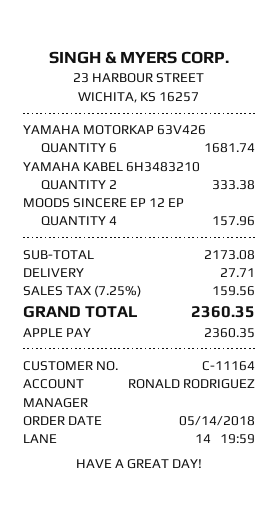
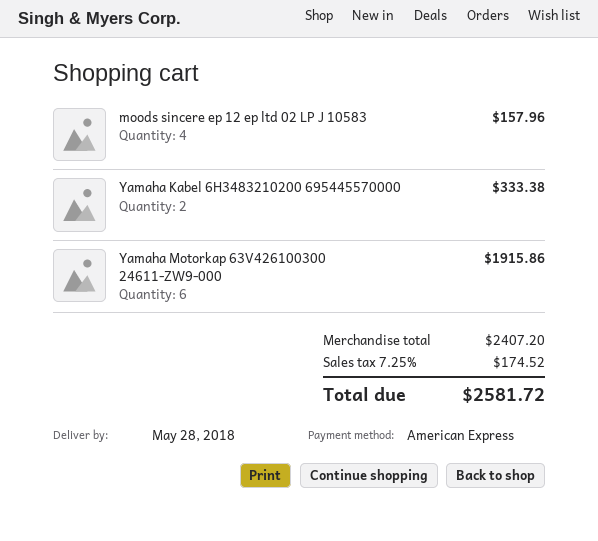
payment method: Apple Pay -> American Express
YAMAHA MOTORKAP 63V426: 6 for 1681.74 -> 6 for 1915.86
subtotal: 2173.08 -> 2407.20
shipping: 27.71 -> none
tax: 7.25% = 159.56 -> 7.25% = 174.52
total: 2360.35 -> 2581.72

